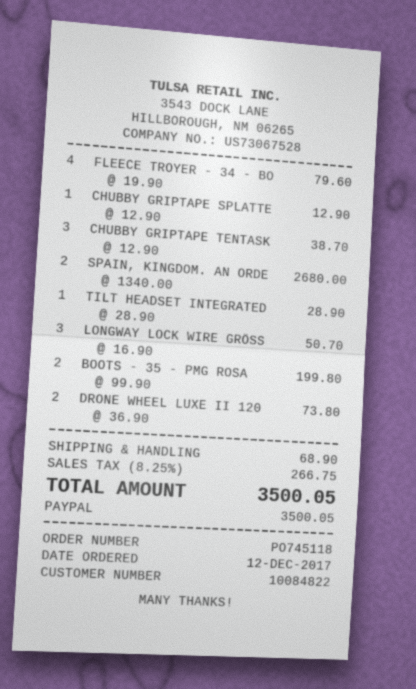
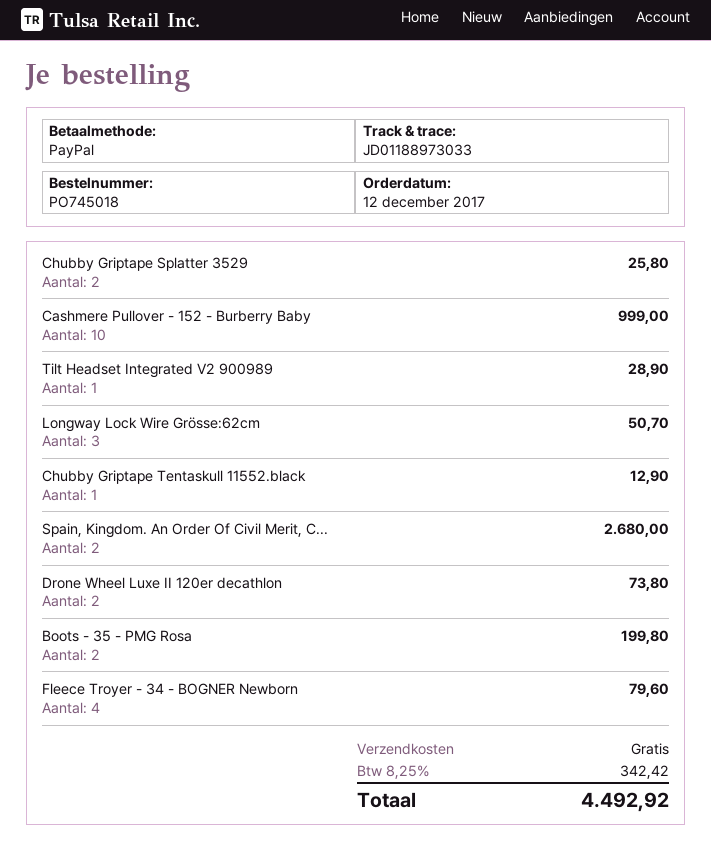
order number: PO745118 -> PO745018
CHUBBY GRIPTAPE SPLATTE: 1 for 12.90 -> 2 for 25.80
CHUBBY GRIPTAPE TENTASK: 3 for 38.70 -> 1 for 12.90
Cashmere Pullover - 152 - Burberry Baby: none -> 10 for 999.00
shipping: 68.90 -> 0.00
tax: 8.25% = 266.75 -> 8.25% = 342.42
total: 3500.05 -> 4492.92

